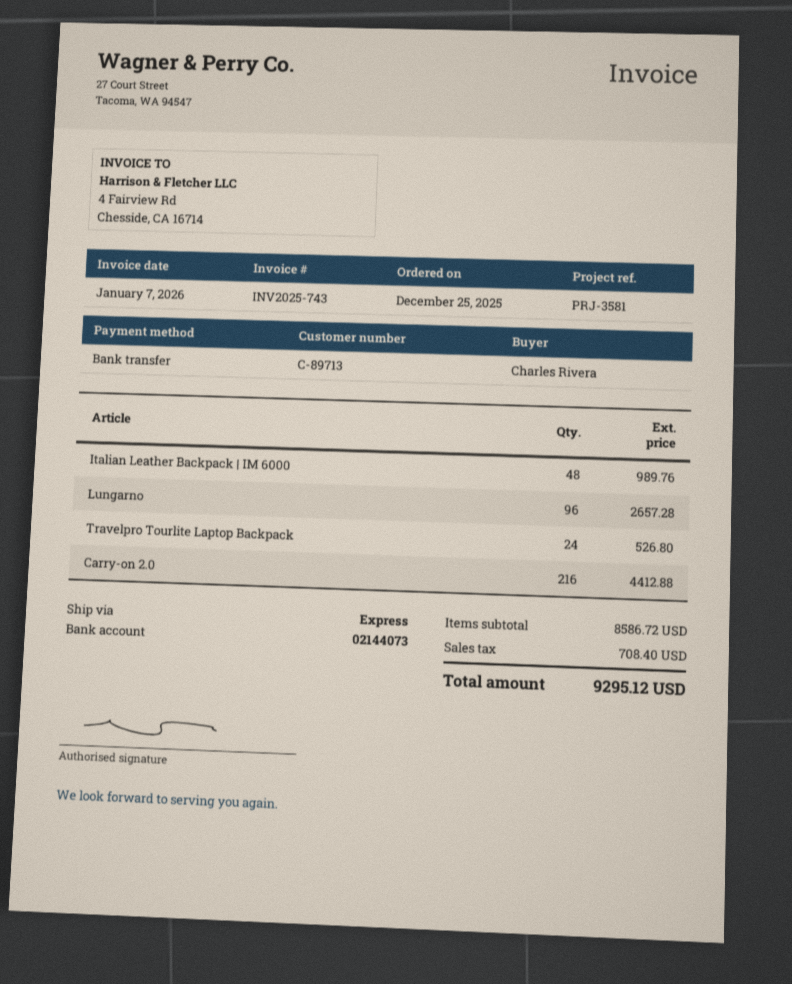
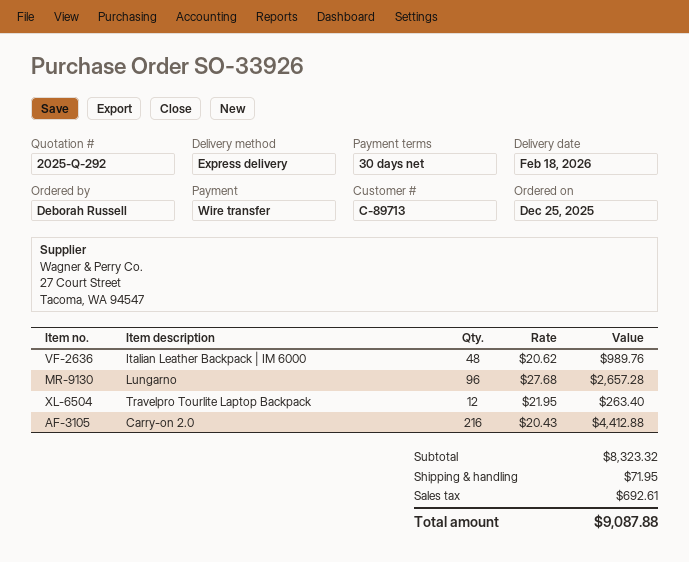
ordered by: Charles Rivera -> Deborah Russell
Travelpro Tourlite Laptop Backpack: 24 for 526.80 -> 12 for 263.40
subtotal: 8586.72 -> 8323.32
shipping: none -> 71.95
tax: 708.40 -> 692.61
total: 9295.12 -> 9087.88

